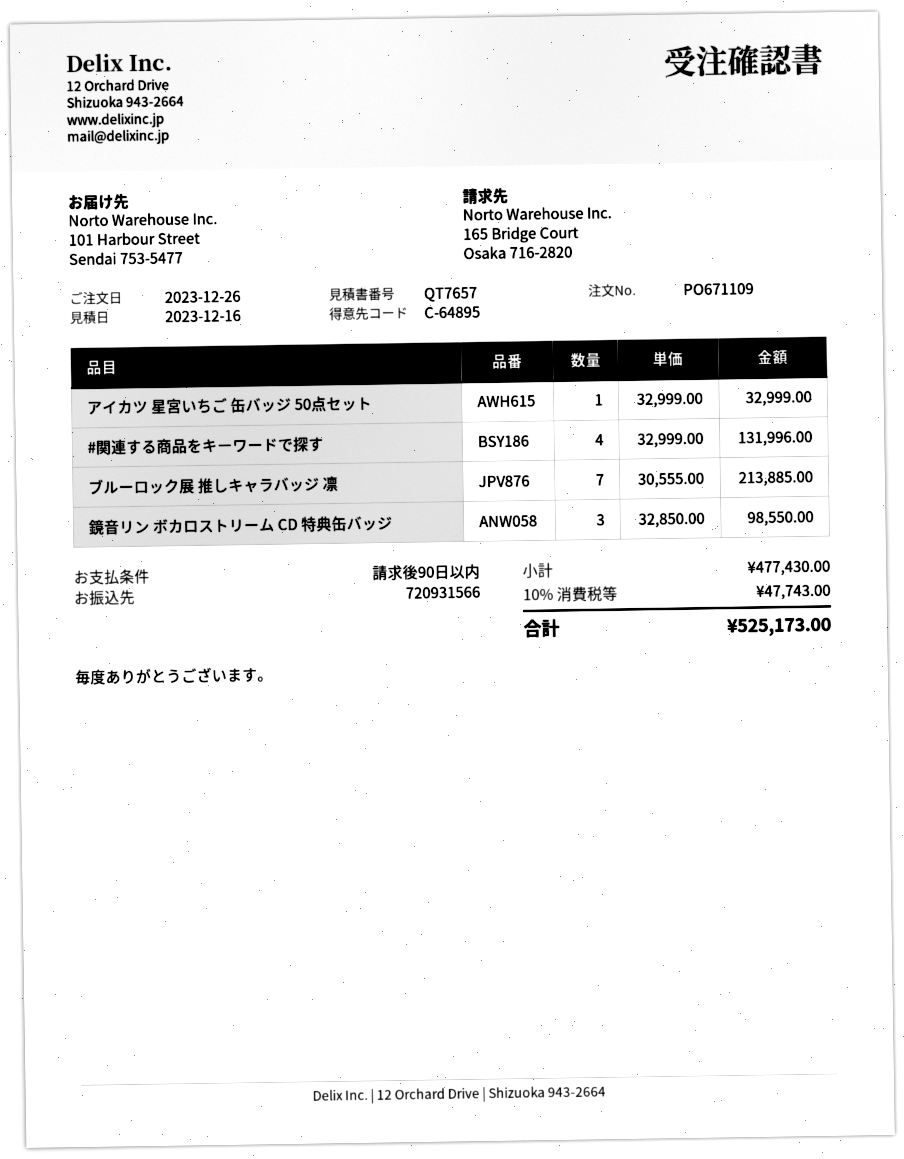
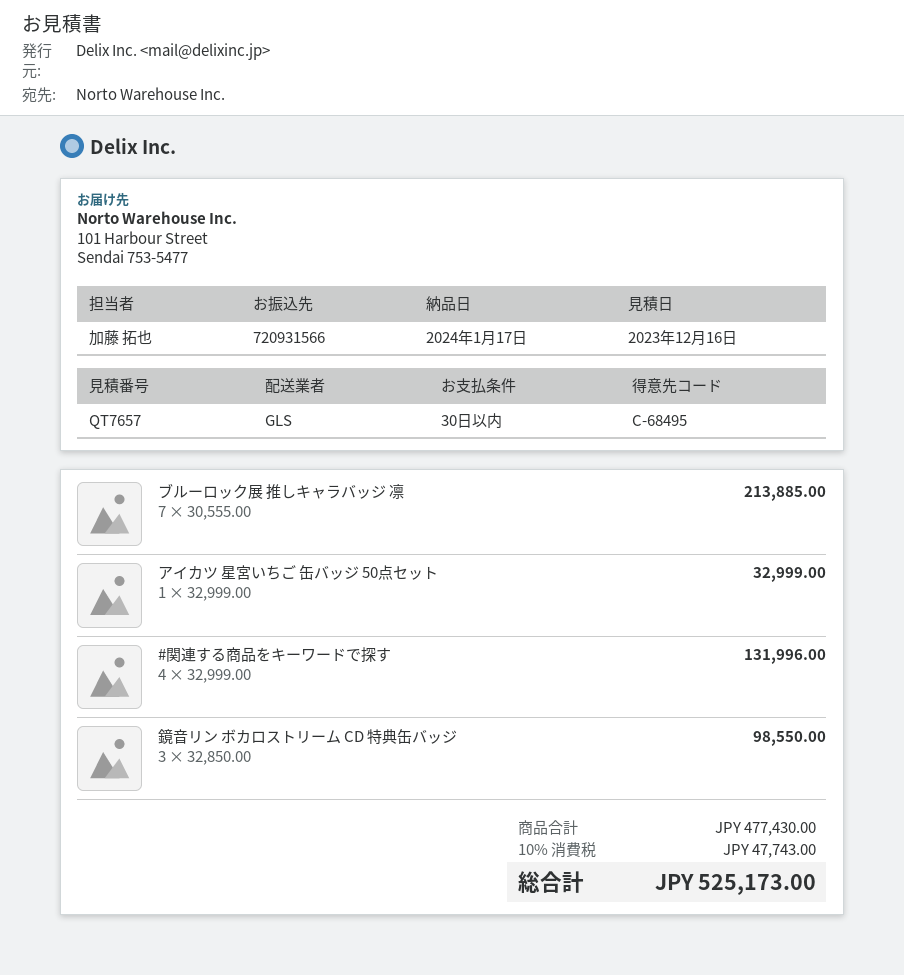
payment terms: 90 days -> 30 days
customer number: C-64895 -> C-68495

